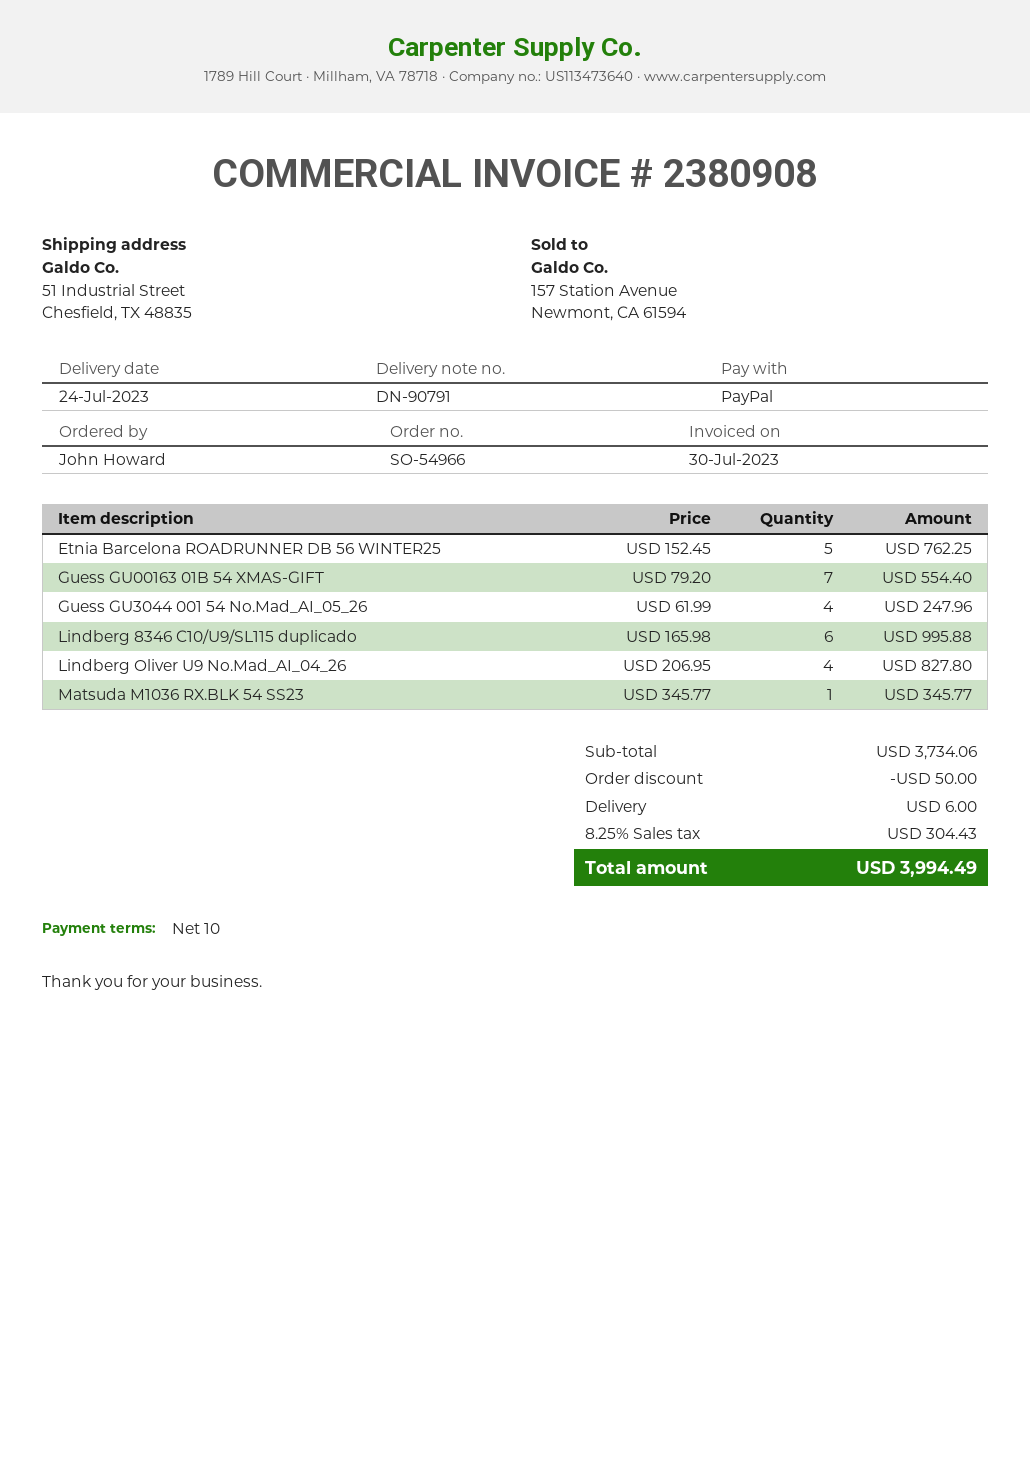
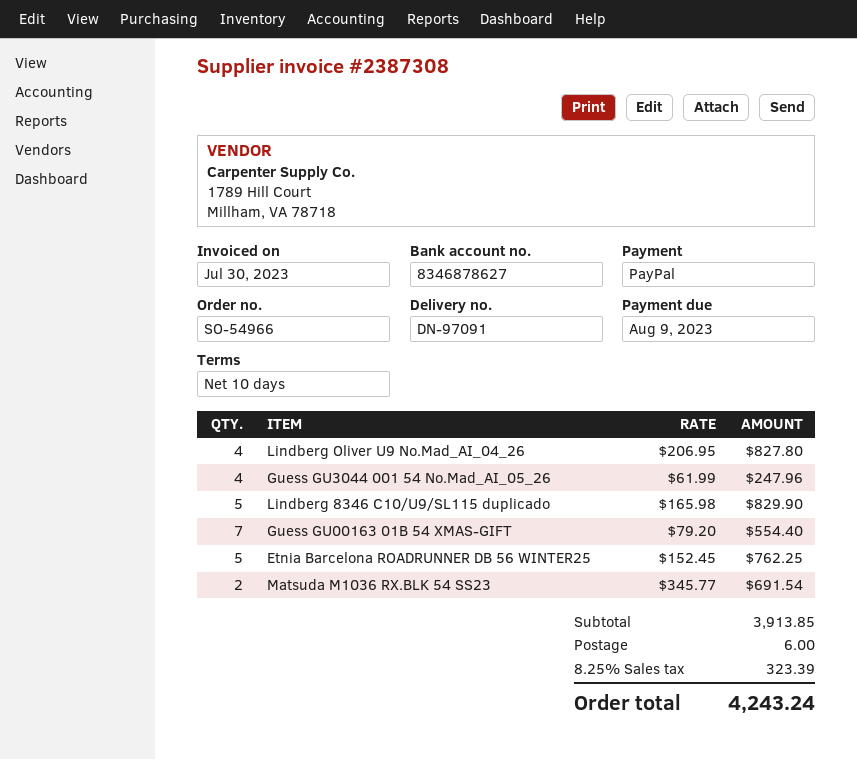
delivery note number: DN-90791 -> DN-97091
invoice number: 2380908 -> 2387308
Lindberg 8346 C10/U9/SL115 duplicado: 6 x 165.98 = 995.88 -> 5 x 165.98 = 829.90
Matsuda M1036 RX.BLK 54 SS23: 1 x 345.77 = 345.77 -> 2 x 345.77 = 691.54
subtotal: 3734.06 -> 3913.85
discount: 50.00 -> none
tax: 8.25% = 304.43 -> 8.25% = 323.39
total: 3994.49 -> 4243.24

